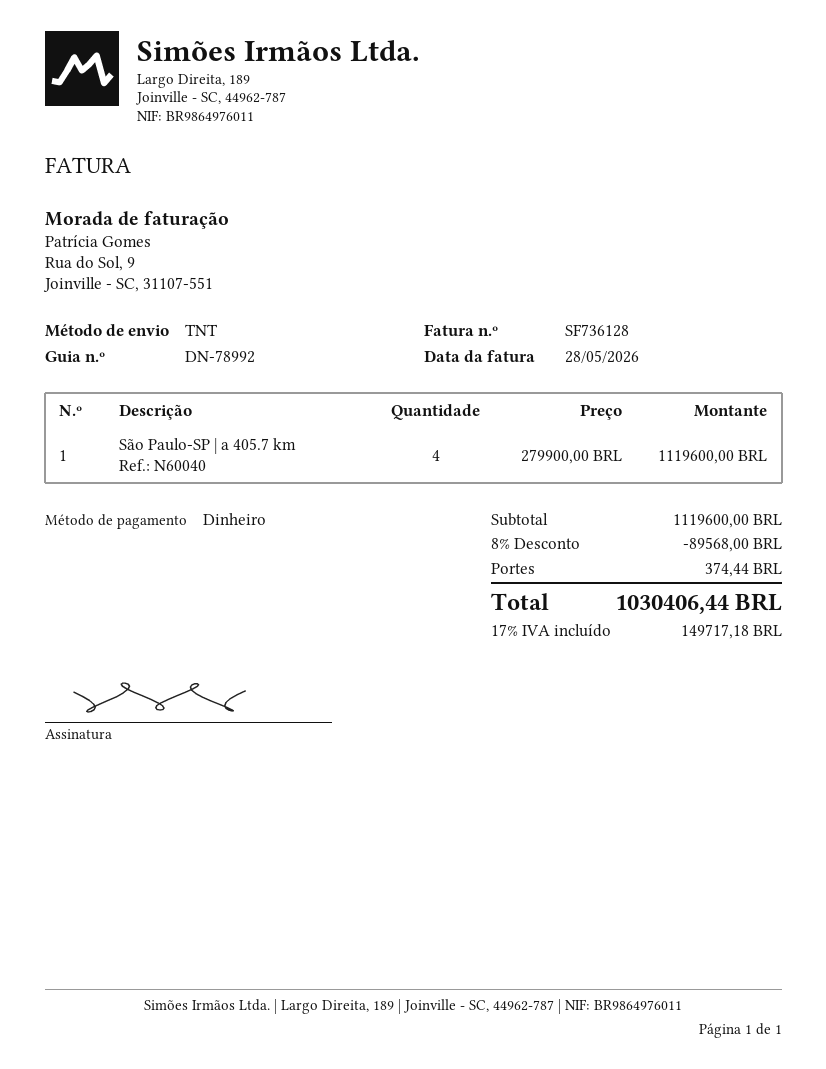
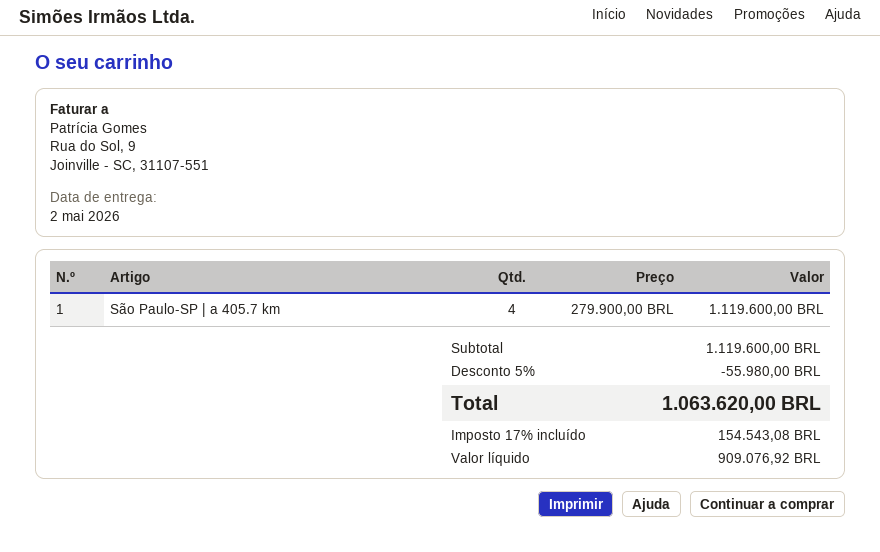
discount: 8% = 89568.00 -> 5% = 55980.00
shipping: 374.44 -> none
tax: 17% = 149717.18 -> 17% = 154543.08
total: 1030406.44 -> 1063620.00

